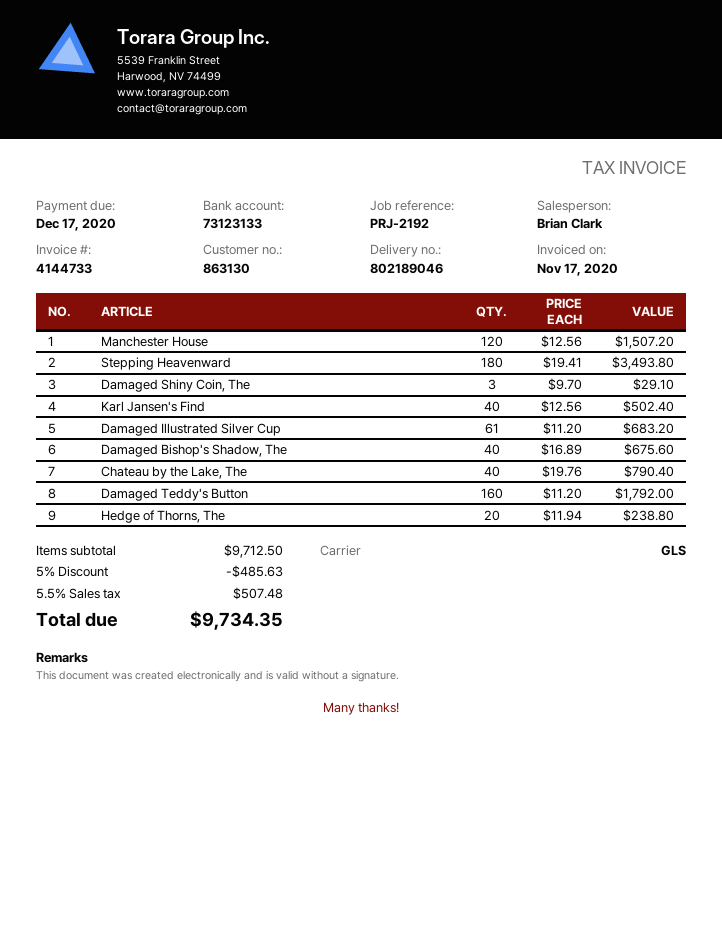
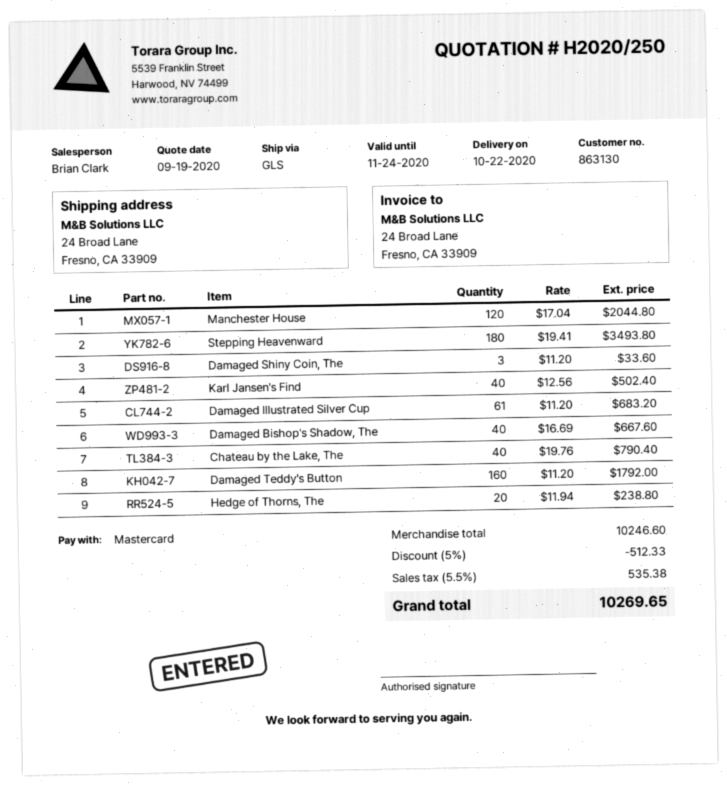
Manchester House: 120 x 12.56 = 1507.20 -> 120 x 17.04 = 2044.80
Damaged Shiny Coin, The: 3 x 9.70 = 29.10 -> 3 x 11.20 = 33.60
Damaged Bishop's Shadow, The: 40 x 16.89 = 675.60 -> 40 x 16.69 = 667.60
subtotal: 9712.50 -> 10246.60
discount: 5% = 485.63 -> 5% = 512.33
tax: 5.5% = 507.48 -> 5.5% = 535.38
total: 9734.35 -> 10269.65

